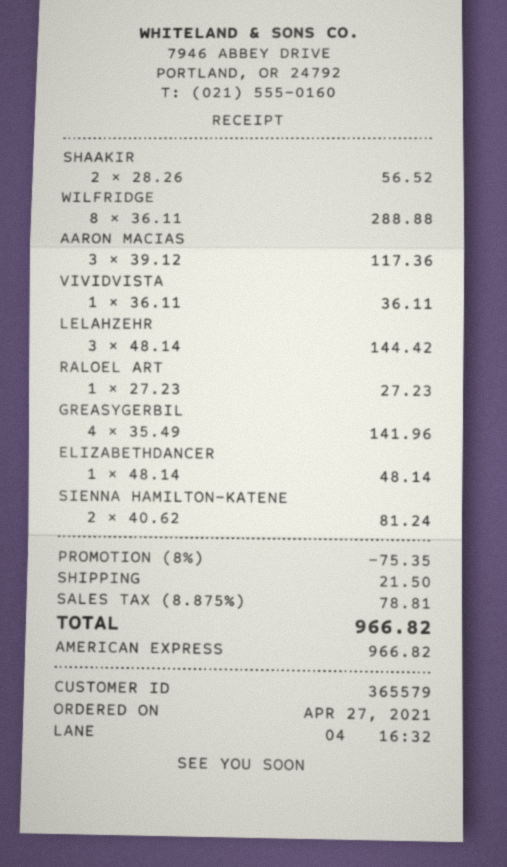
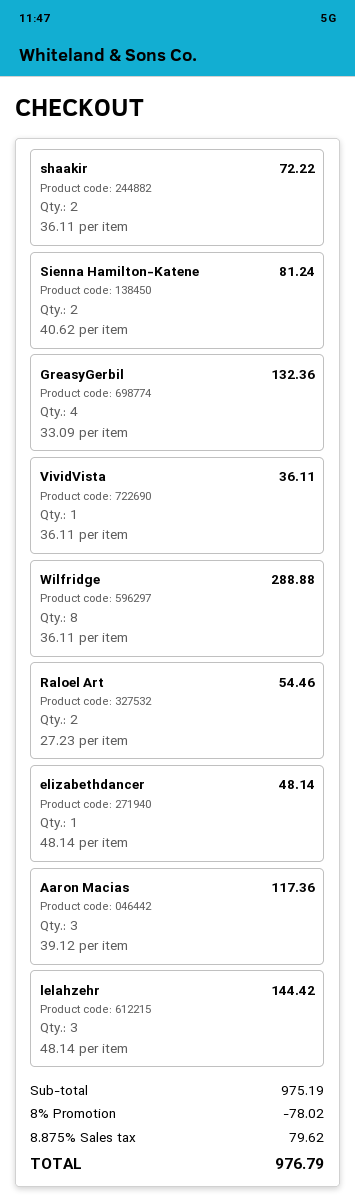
SHAAKIR: 2 x 28.26 = 56.52 -> 2 x 36.11 = 72.22
RALOEL ART: 1 x 27.23 = 27.23 -> 2 x 27.23 = 54.46
GREASYGERBIL: 4 x 35.49 = 141.96 -> 4 x 33.09 = 132.36
discount: 8% = 75.35 -> 8% = 78.02
shipping: 21.50 -> none
tax: 8.875% = 78.81 -> 8.875% = 79.62
total: 966.82 -> 976.79

